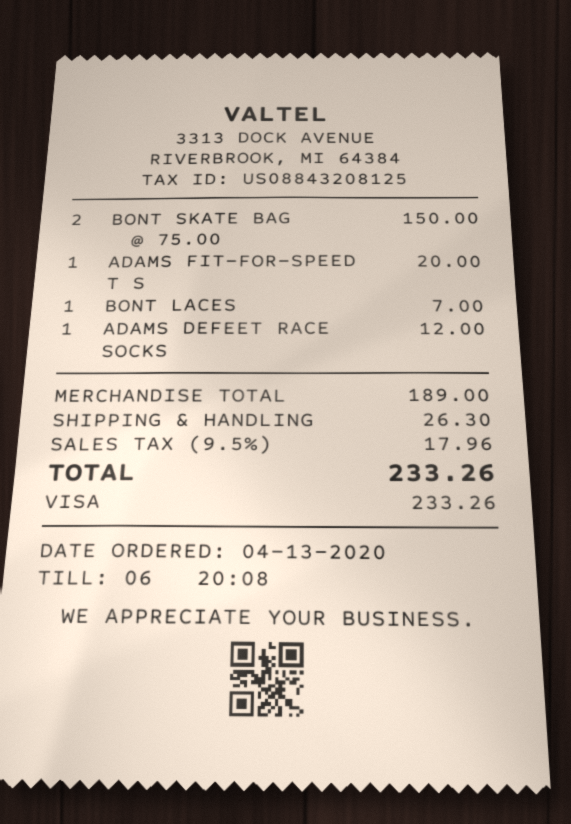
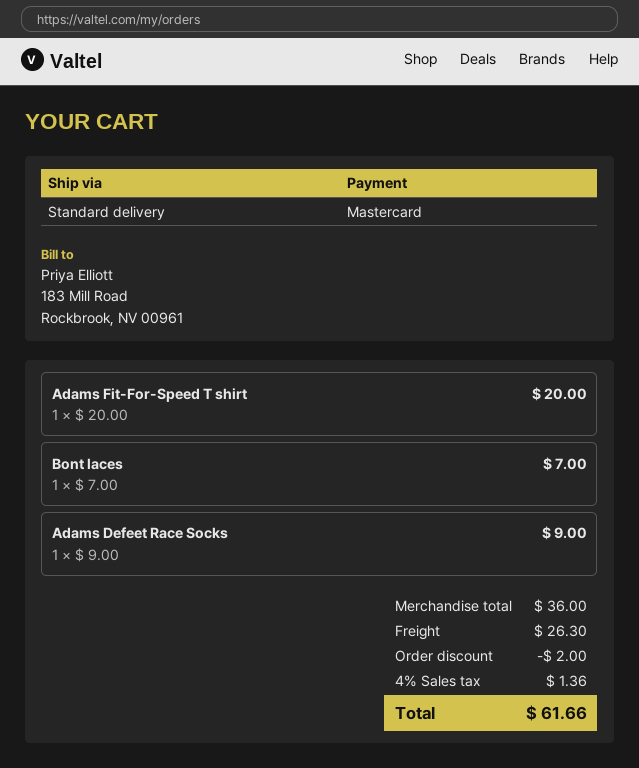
payment method: Visa -> Mastercard
BONT SKATE BAG: 2 x 75.00 = 150.00 -> none
ADAMS DEFEET RACE SOCKS: 1 x 12.00 = 12.00 -> 1 x 9.00 = 9.00
subtotal: 189.00 -> 36.00
discount: none -> 2.00
tax: 9.5% = 17.96 -> 4% = 1.36
total: 233.26 -> 61.66

